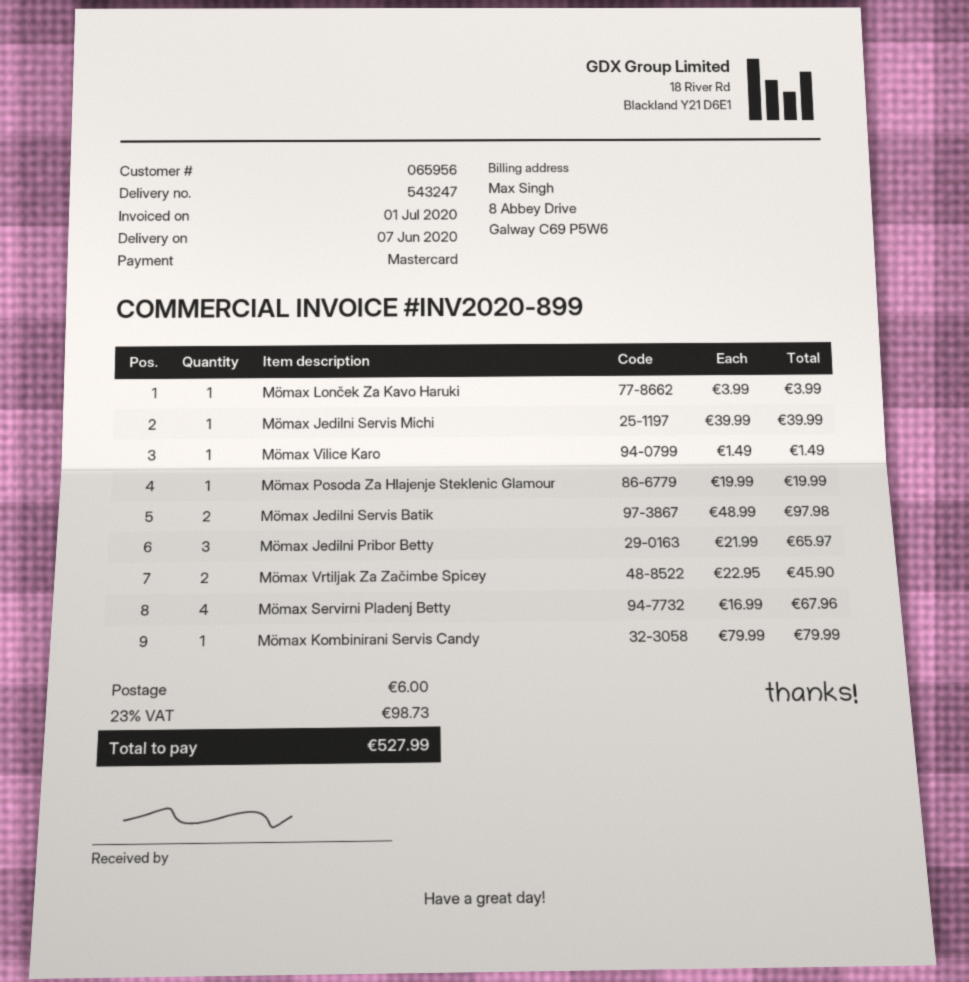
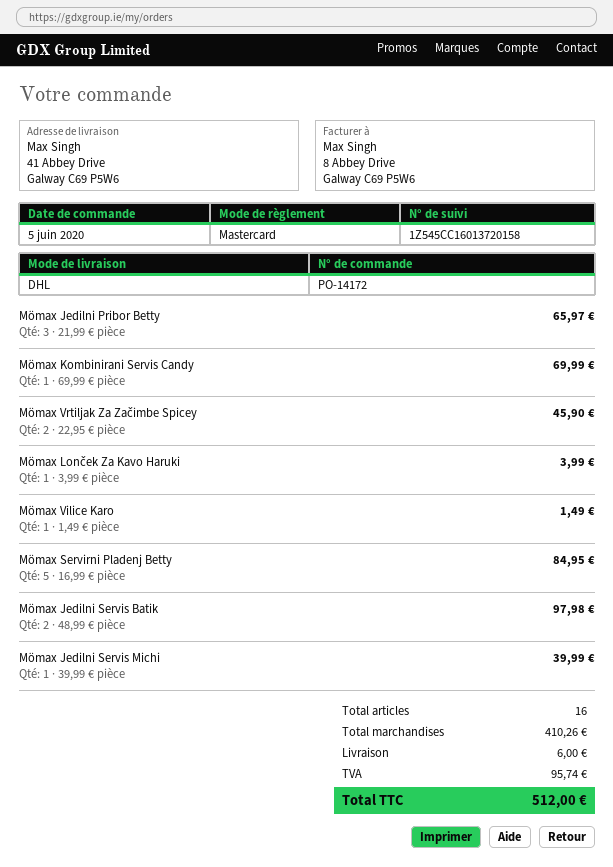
Mömax Posoda Za Hlajenje Steklenic Glamour: 1 x 19.99 = 19.99 -> none
Mömax Servirni Pladenj Betty: 4 x 16.99 = 67.96 -> 5 x 16.99 = 84.95
Mömax Kombinirani Servis Candy: 1 x 79.99 = 79.99 -> 1 x 69.99 = 69.99
tax: 98.73 -> 95.74
total: 527.99 -> 512.00

